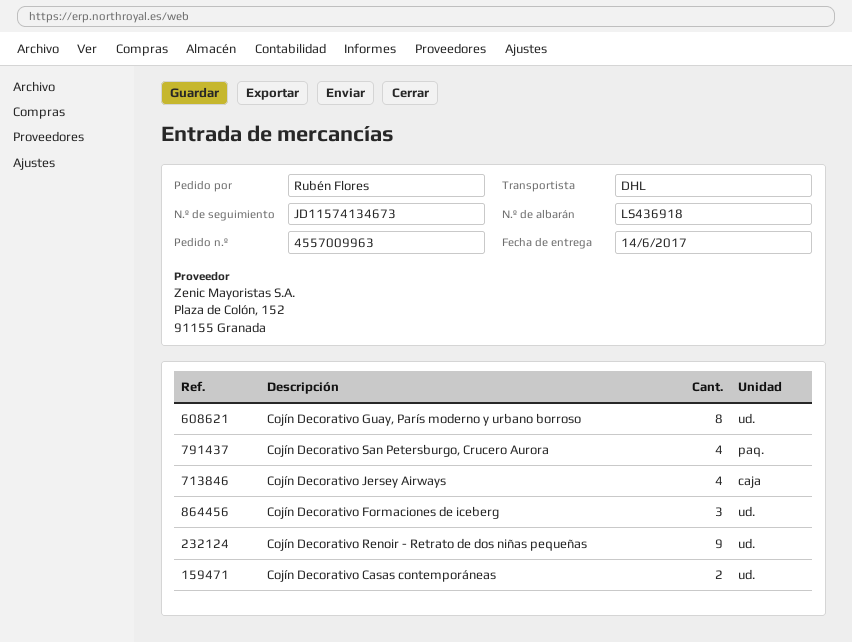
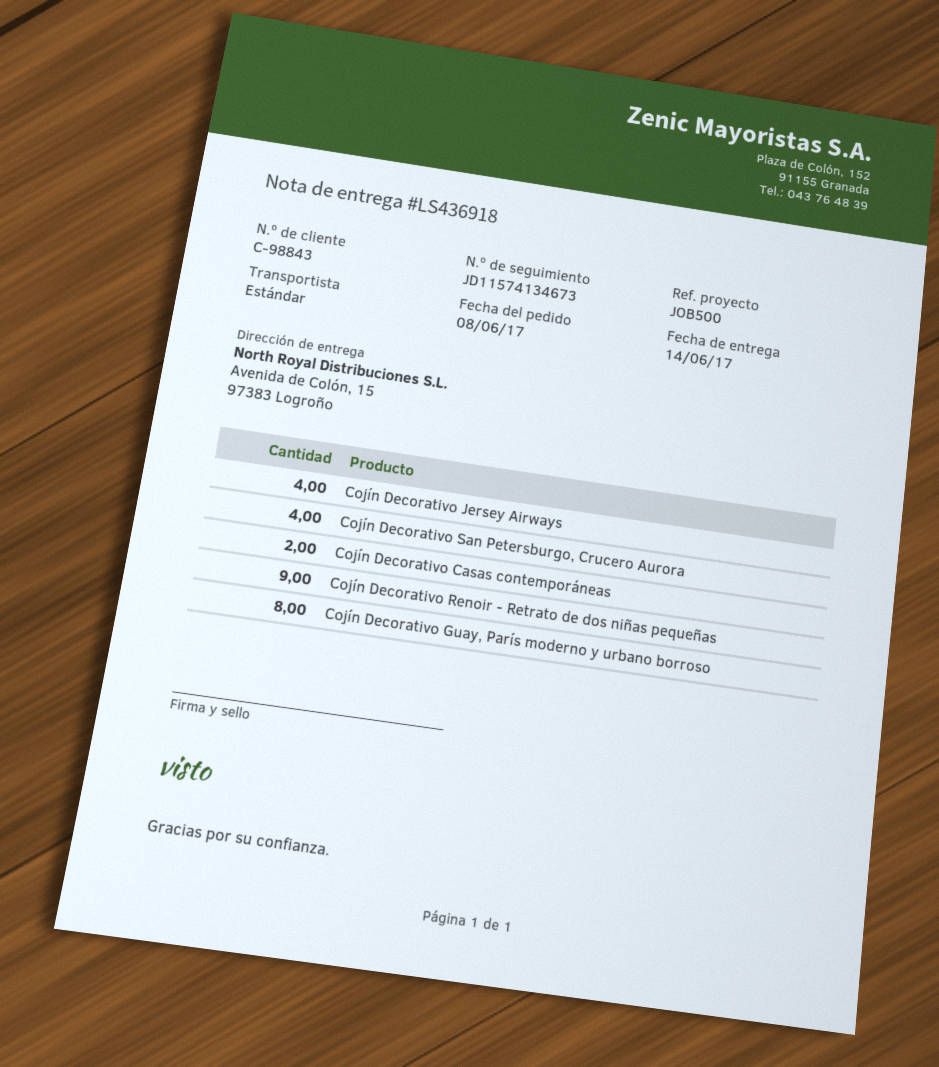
shipping method: DHL -> standard
Cojín Decorativo Formaciones de iceberg: 3 -> none

